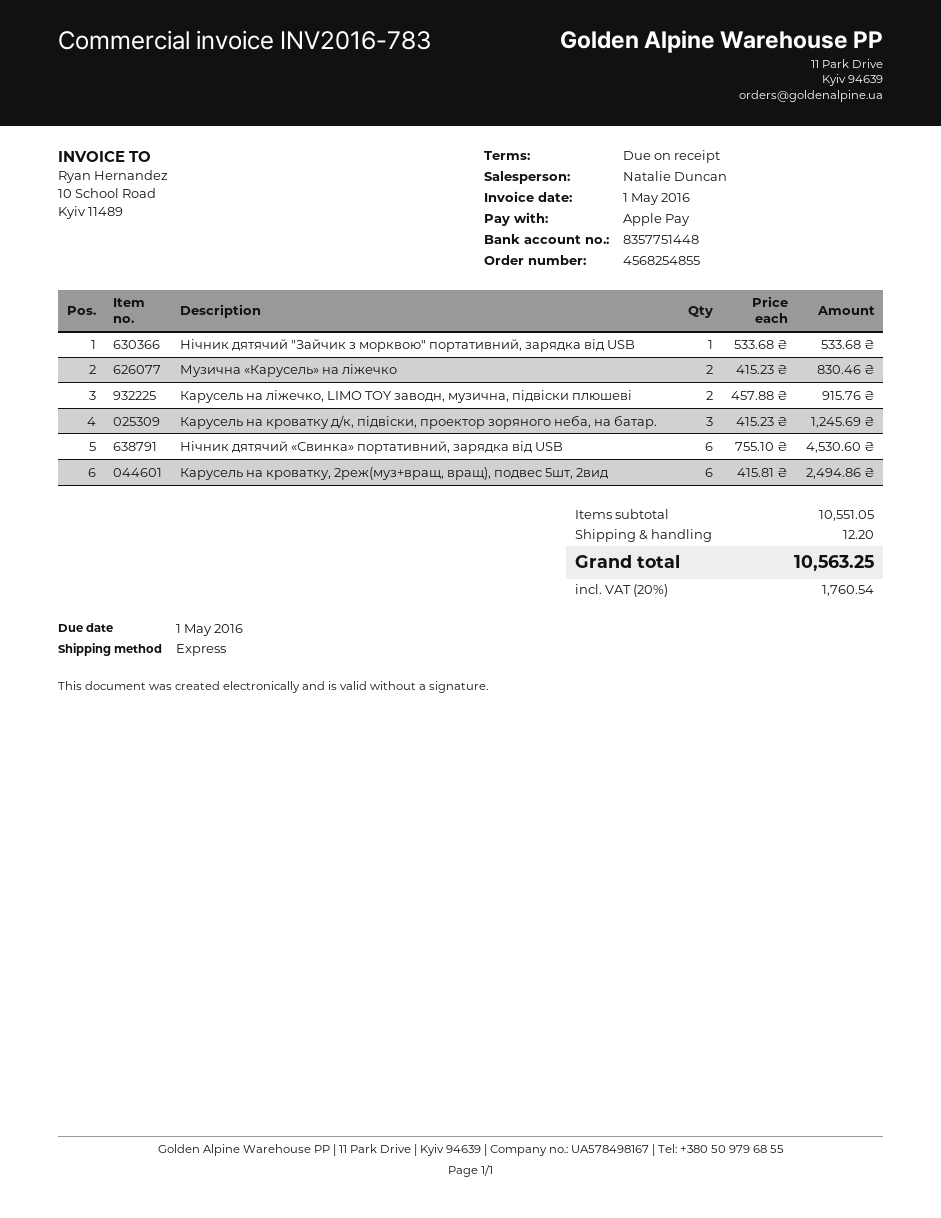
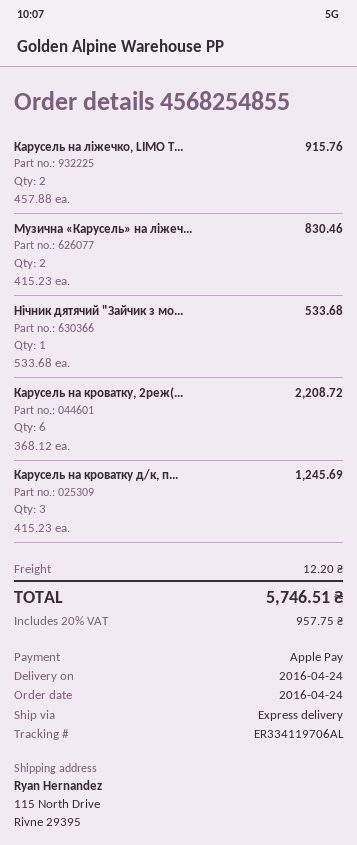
Нічник дятячий «Свинка» портативний, зарядка від USB: 6 x 755.10 = 4530.60 -> none
Карусель на кроватку, 2реж(муз+вращ, вращ), подвес 5шт, 2вид: 6 x 415.81 = 2494.86 -> 6 x 368.12 = 2208.72
tax: 20% = 1760.54 -> 20% = 957.75
total: 10563.25 -> 5746.51

